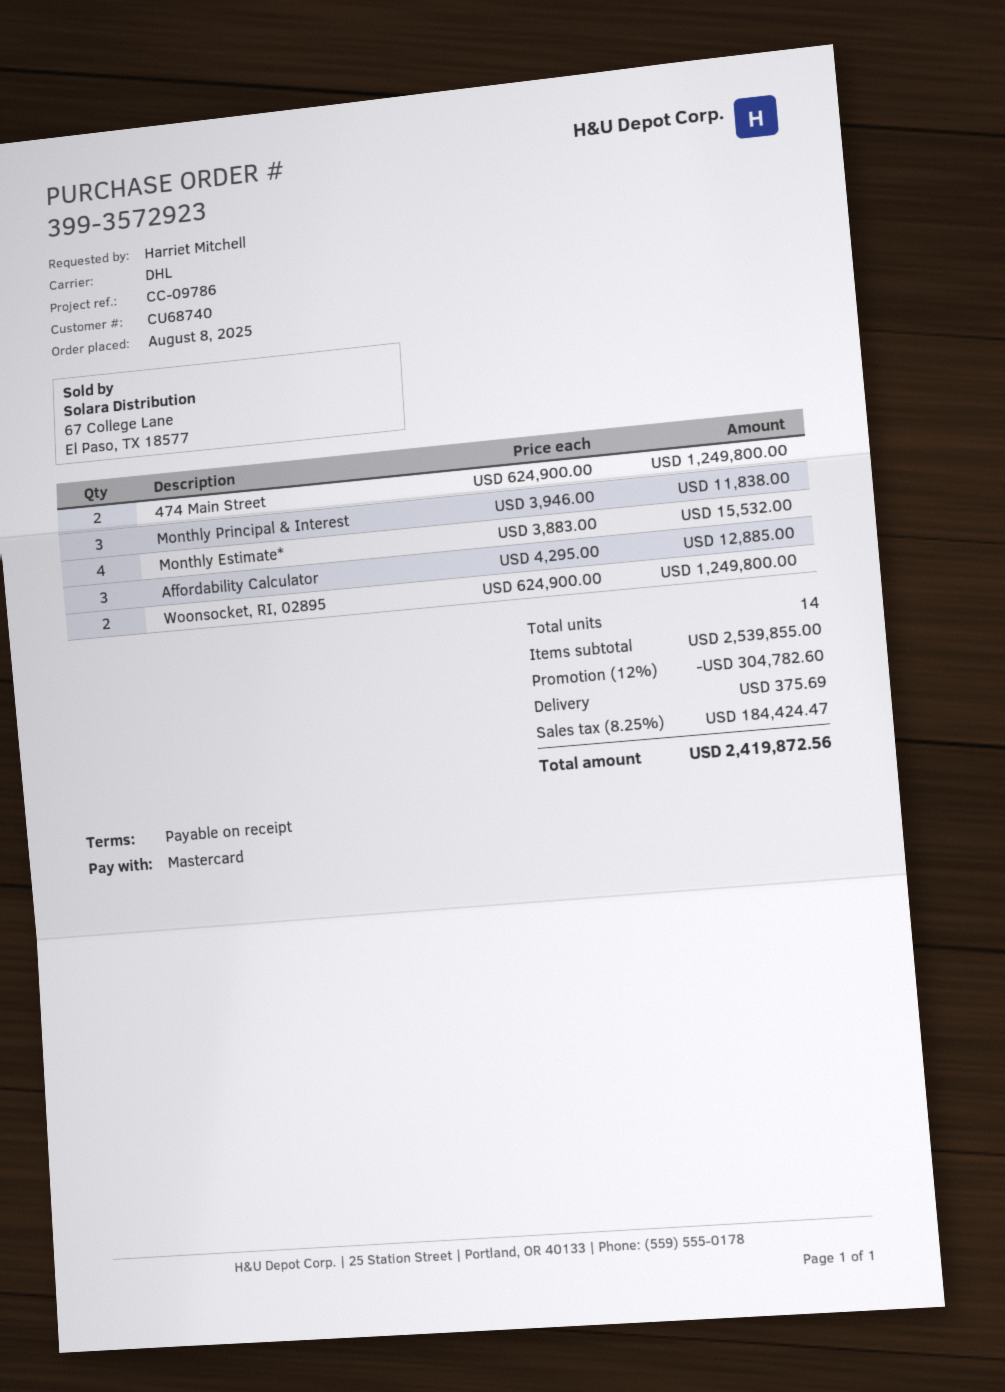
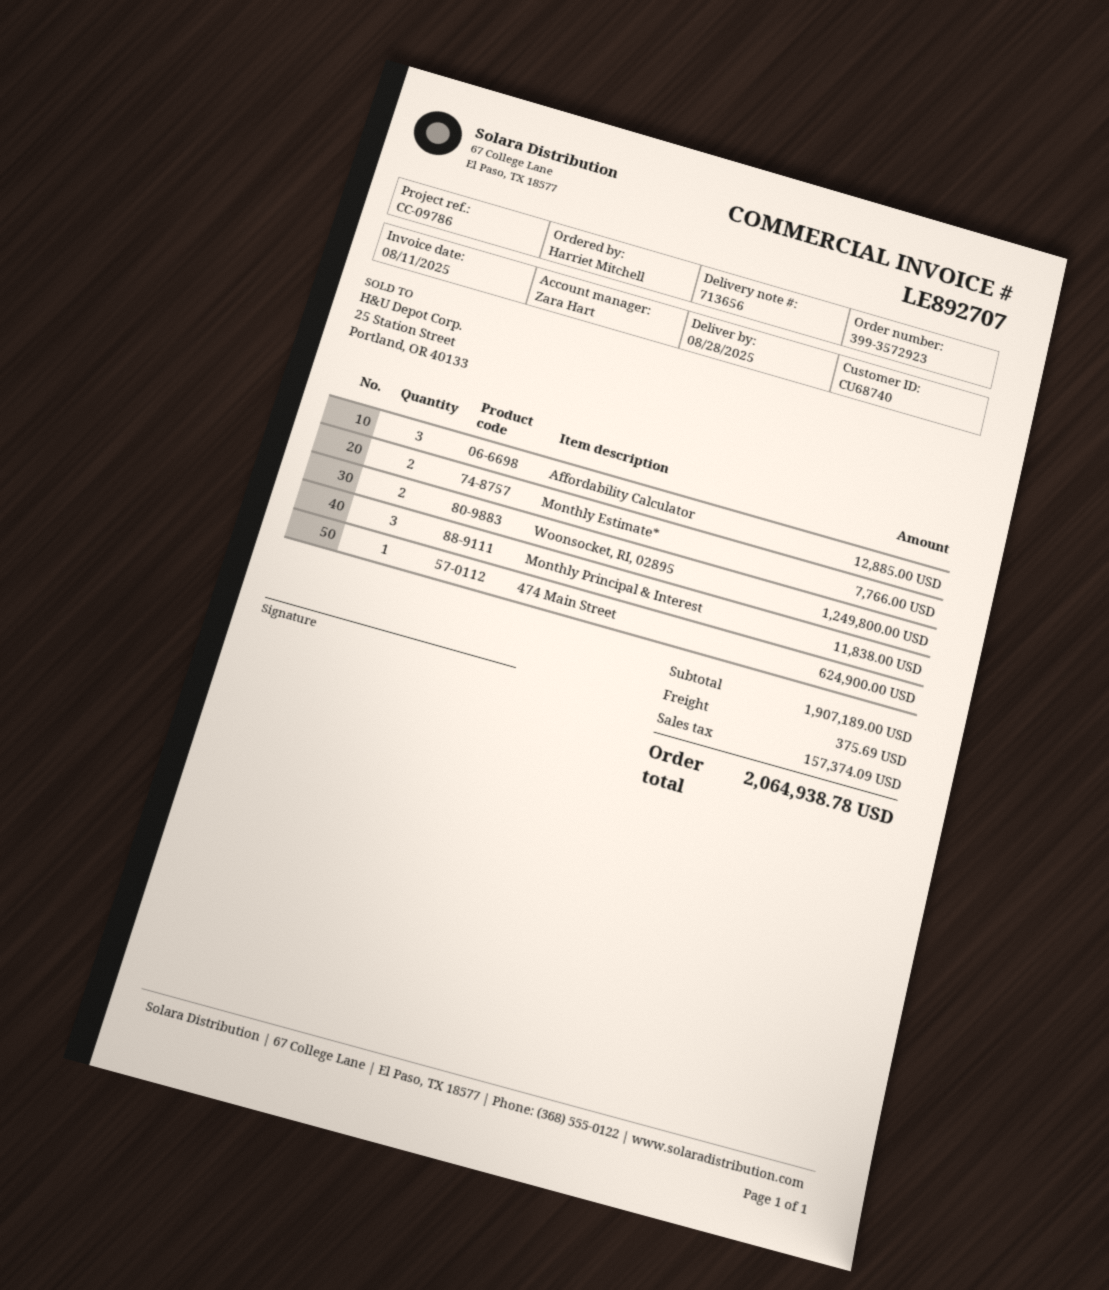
474 Main Street: 2 for 1249800.00 -> 1 for 624900.00
Monthly Estimate*: 4 for 15532.00 -> 2 for 7766.00
subtotal: 2539855.00 -> 1907189.00
discount: 12% = 304782.60 -> none
tax: 184424.47 -> 157374.09
total: 2419872.56 -> 2064938.78

